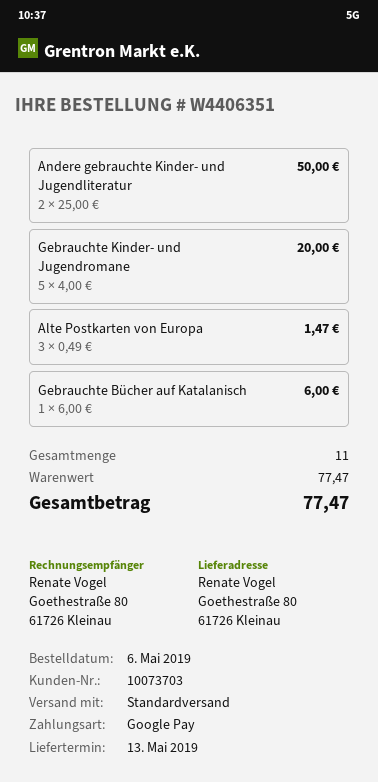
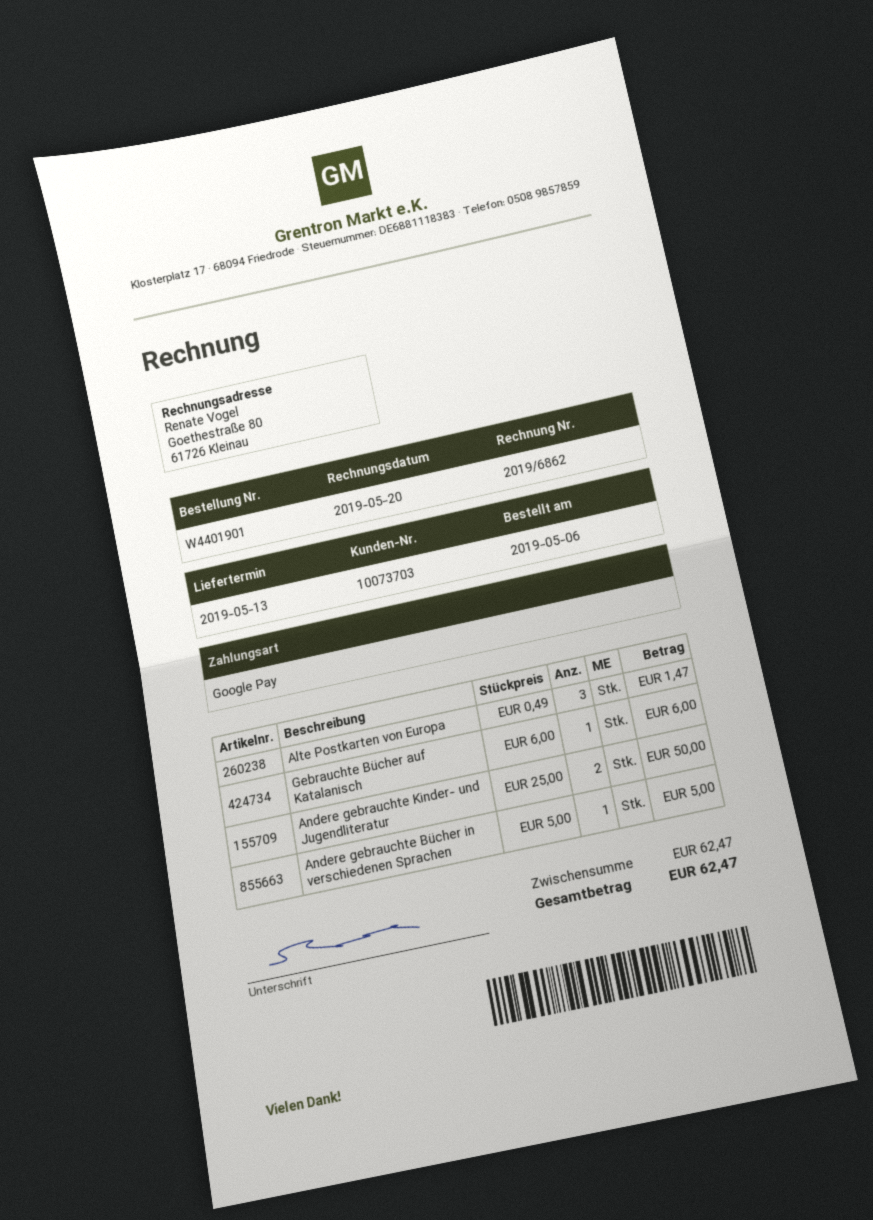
order number: W4406351 -> W4401901
Gebrauchte Kinder- und Jugendromane: 5 x 4.00 = 20.00 -> none
Andere gebrauchte Bücher in verschiedenen Sprachen: none -> 1 x 5.00 = 5.00
subtotal: 77.47 -> 62.47
total: 77.47 -> 62.47

